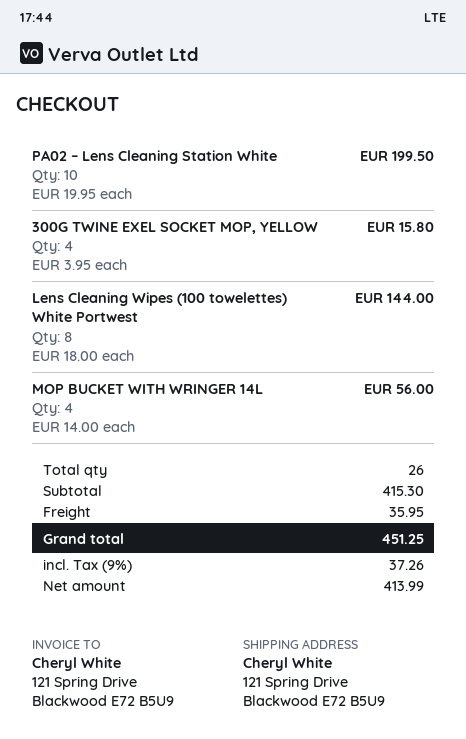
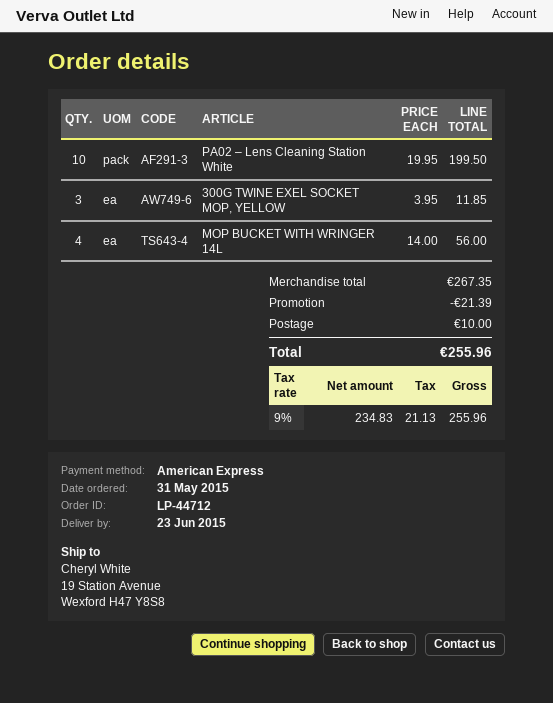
ship to: 121 Spring Drive, Blackwood E72 B5U9 -> 19 Station Avenue, Wexford H47 Y8S8
300G TWINE EXEL SOCKET MOP, YELLOW: 4 x 3.95 = 15.80 -> 3 x 3.95 = 11.85
Lens Cleaning Wipes (100 towelettes) White Portwest: 8 x 18.00 = 144.00 -> none
subtotal: 415.30 -> 267.35
discount: none -> 21.39
shipping: 35.95 -> 10.00
net: 413.99 -> 234.83
tax: 9% = 37.26 -> 9% = 21.13
total: 451.25 -> 255.96

